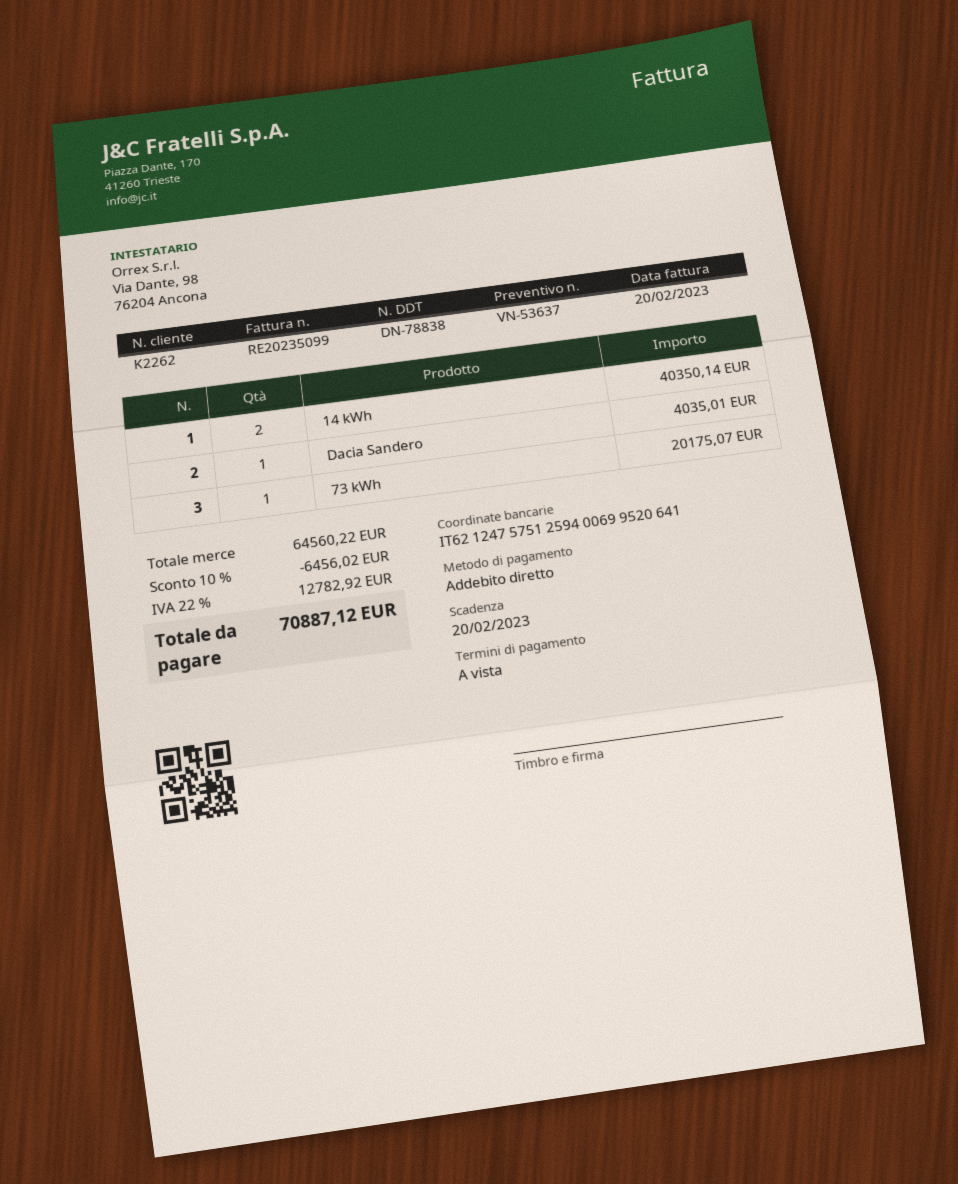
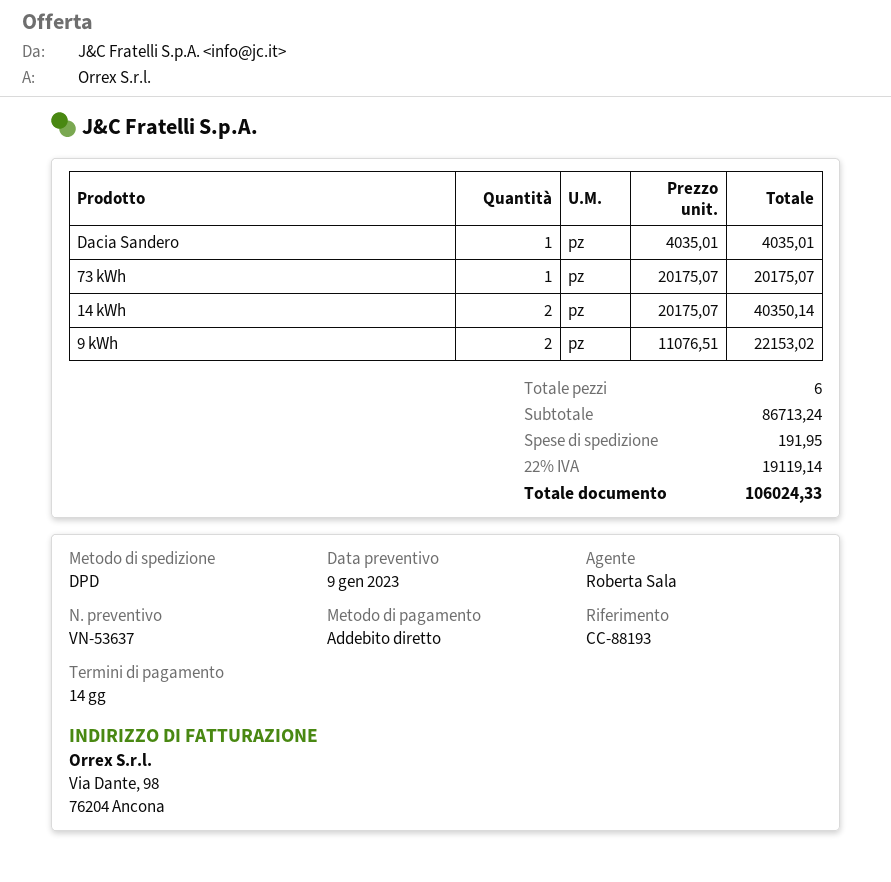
payment terms: on receipt -> 14 days
9 kWh: none -> 2 for 22153.02
subtotal: 64560.22 -> 86713.24
discount: 10% = 6456.02 -> none
shipping: none -> 191.95
tax: 22% = 12782.92 -> 22% = 19119.14
total: 70887.12 -> 106024.33

